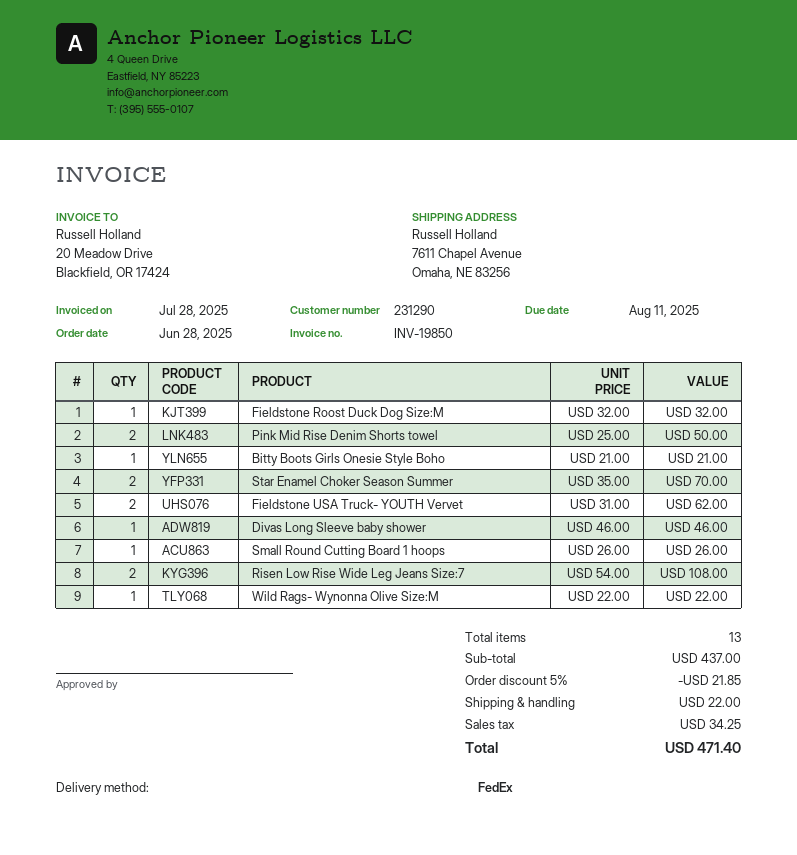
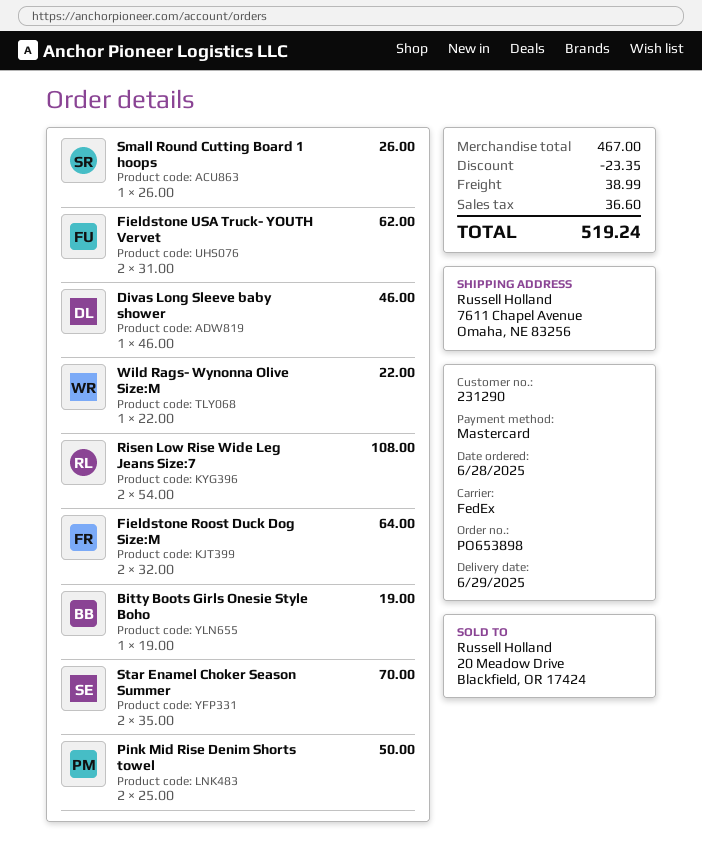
Fieldstone Roost Duck Dog Size:M: 1 x 32.00 = 32.00 -> 2 x 32.00 = 64.00
Bitty Boots Girls Onesie Style Boho: 1 x 21.00 = 21.00 -> 1 x 19.00 = 19.00
subtotal: 437.00 -> 467.00
discount: 21.85 -> 23.35
shipping: 22.00 -> 38.99
tax: 34.25 -> 36.60
total: 471.40 -> 519.24

